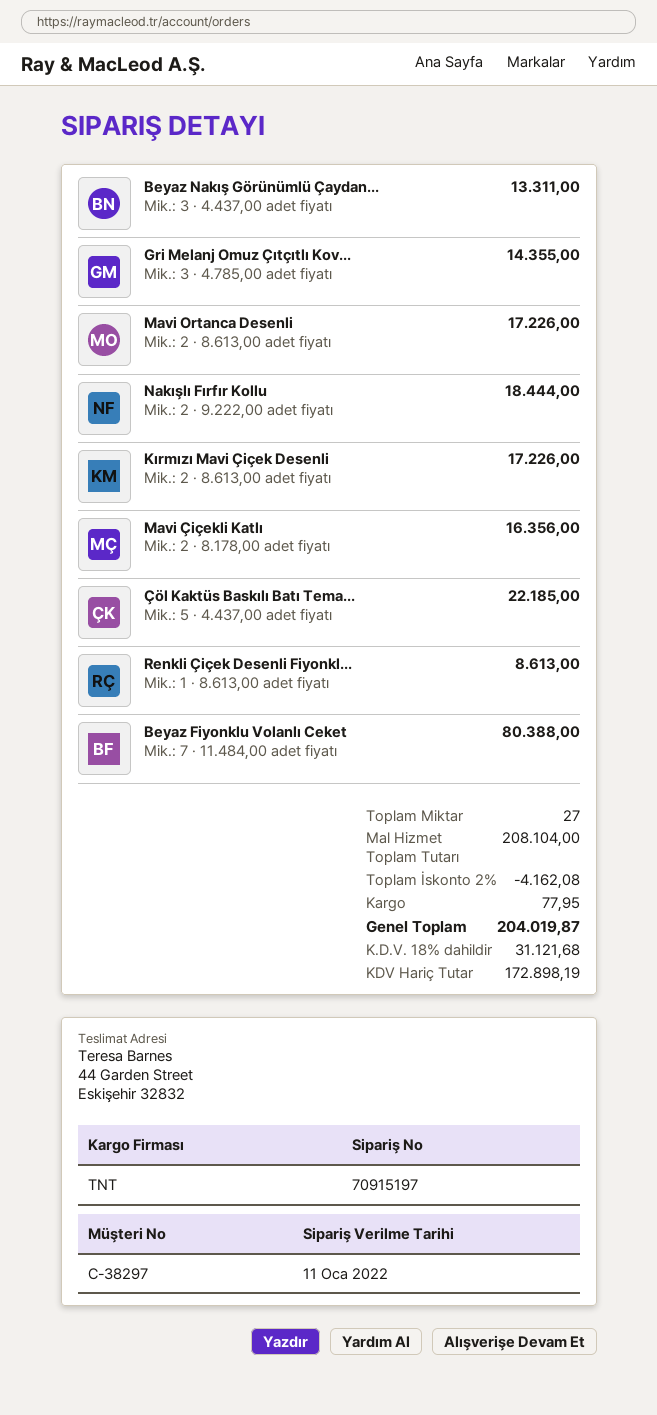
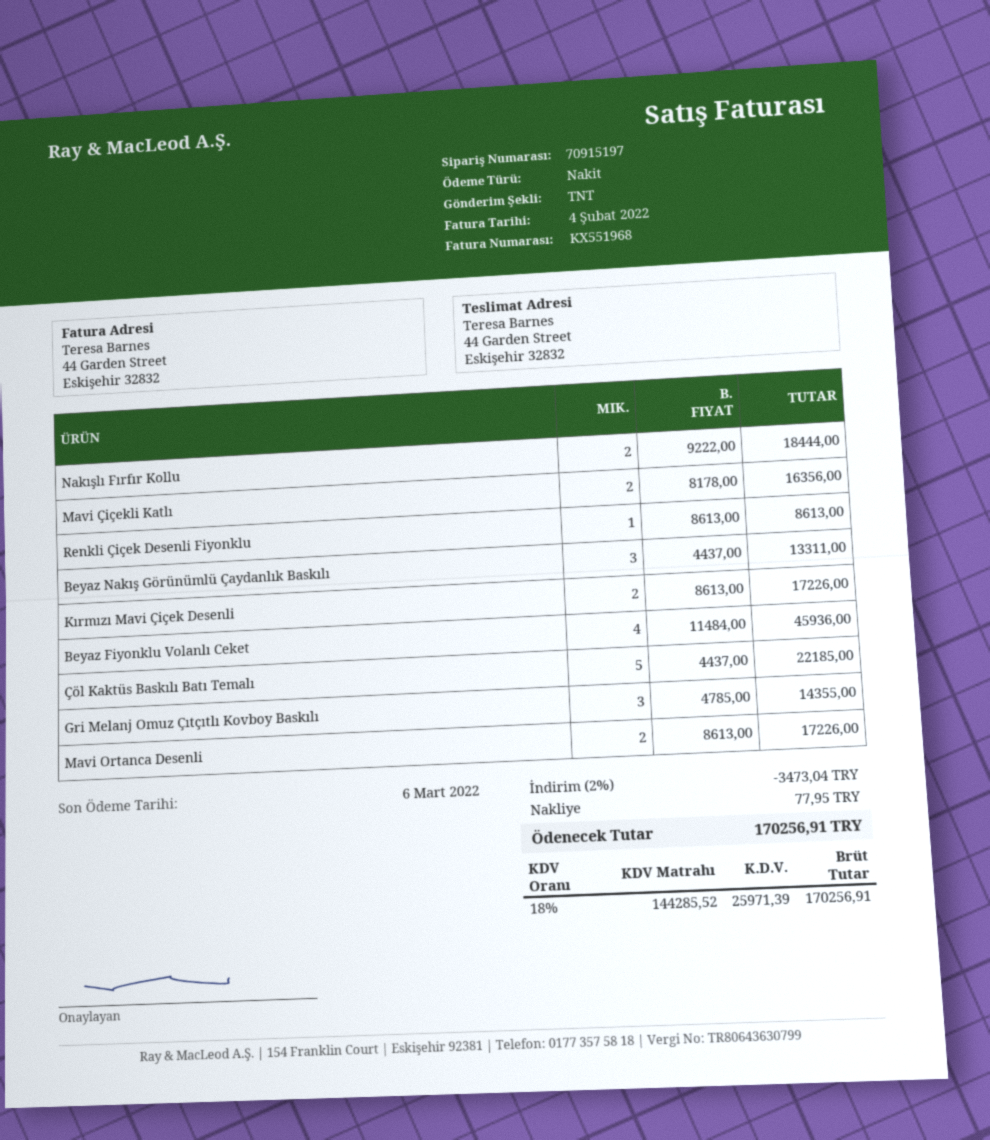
Beyaz Fiyonklu Volanlı Ceket: 7 x 11484.00 = 80388.00 -> 4 x 11484.00 = 45936.00
discount: 2% = 4162.08 -> 2% = 3473.04
net: 172898.19 -> 144285.52
tax: 18% = 31121.68 -> 18% = 25971.39
total: 204019.87 -> 170256.91

